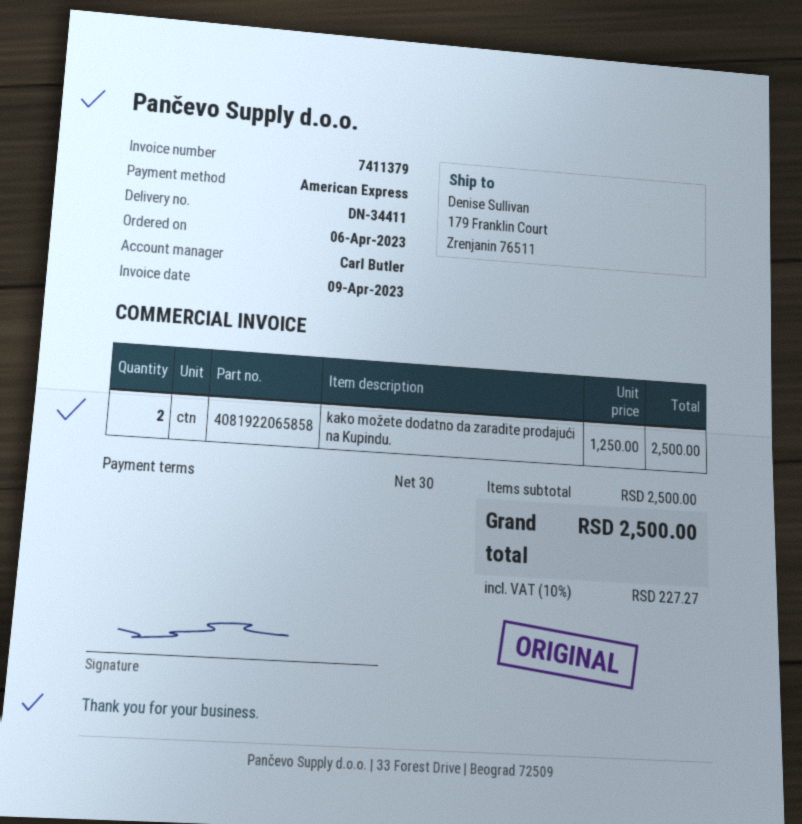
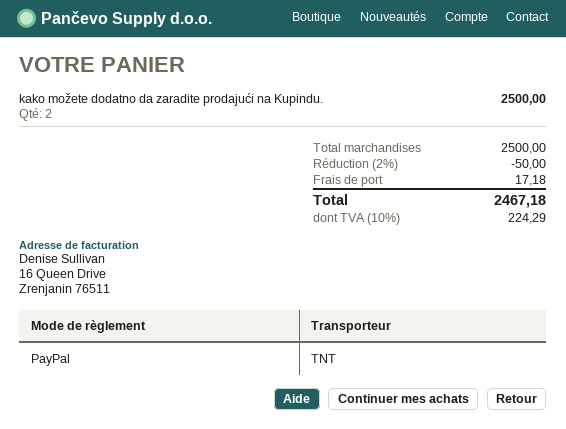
payment method: American Express -> PayPal
discount: none -> 2% = 50.00
shipping: none -> 17.18
tax: 10% = 227.27 -> 10% = 224.29
total: 2500.00 -> 2467.18

